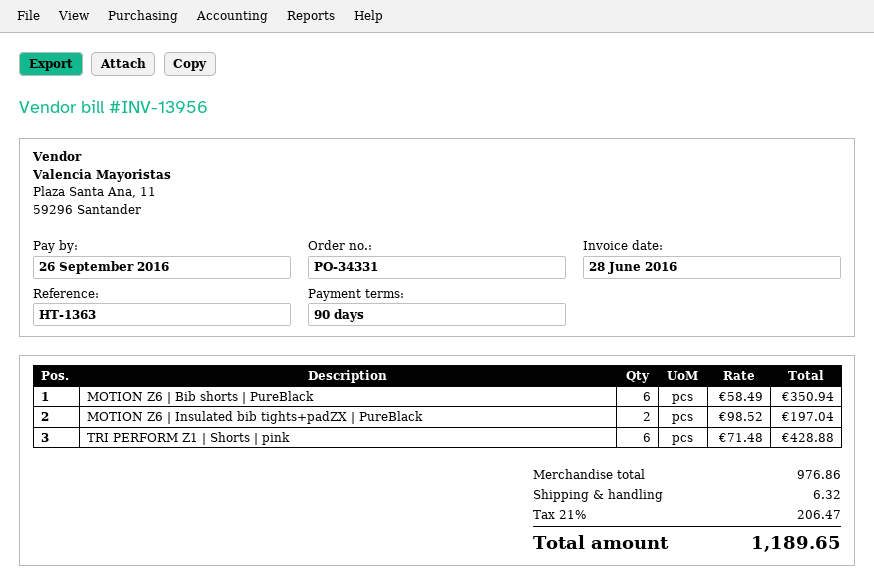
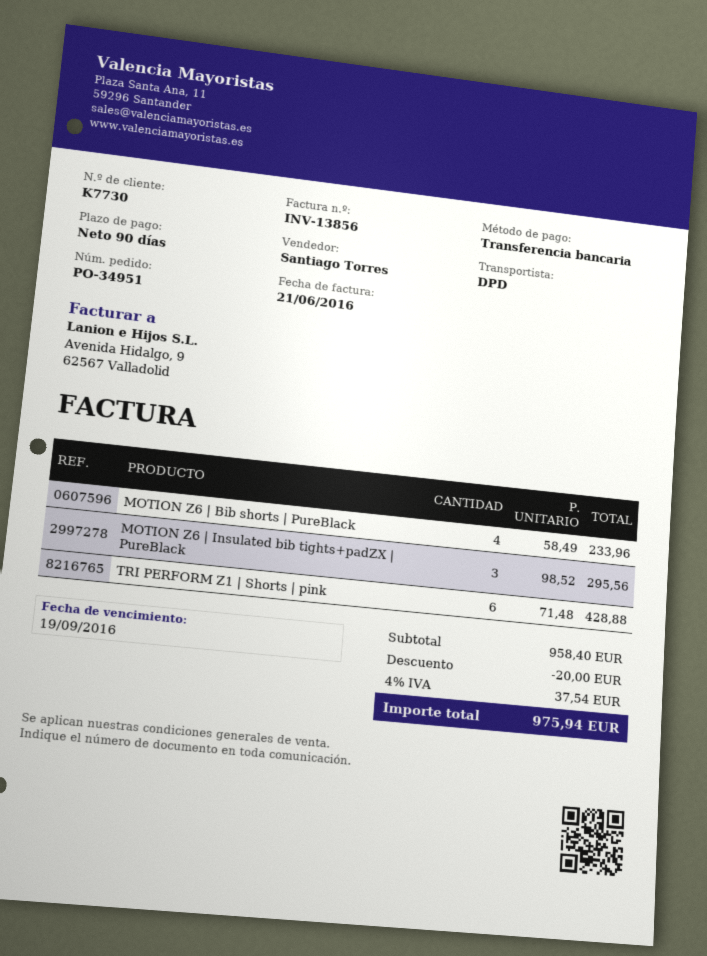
order number: PO-34331 -> PO-34951
invoice number: INV-13956 -> INV-13856
invoice date: 2016-06-28 -> 2016-06-21
due date: 2016-09-26 -> 2016-09-19
MOTION Z6 | Bib shorts | PureBlack: 6 x 58.49 = 350.94 -> 4 x 58.49 = 233.96
MOTION Z6 | Insulated bib tights+padZX | PureBlack: 2 x 98.52 = 197.04 -> 3 x 98.52 = 295.56
subtotal: 976.86 -> 958.40
discount: none -> 20.00
shipping: 6.32 -> none
tax: 21% = 206.47 -> 4% = 37.54
total: 1189.65 -> 975.94

